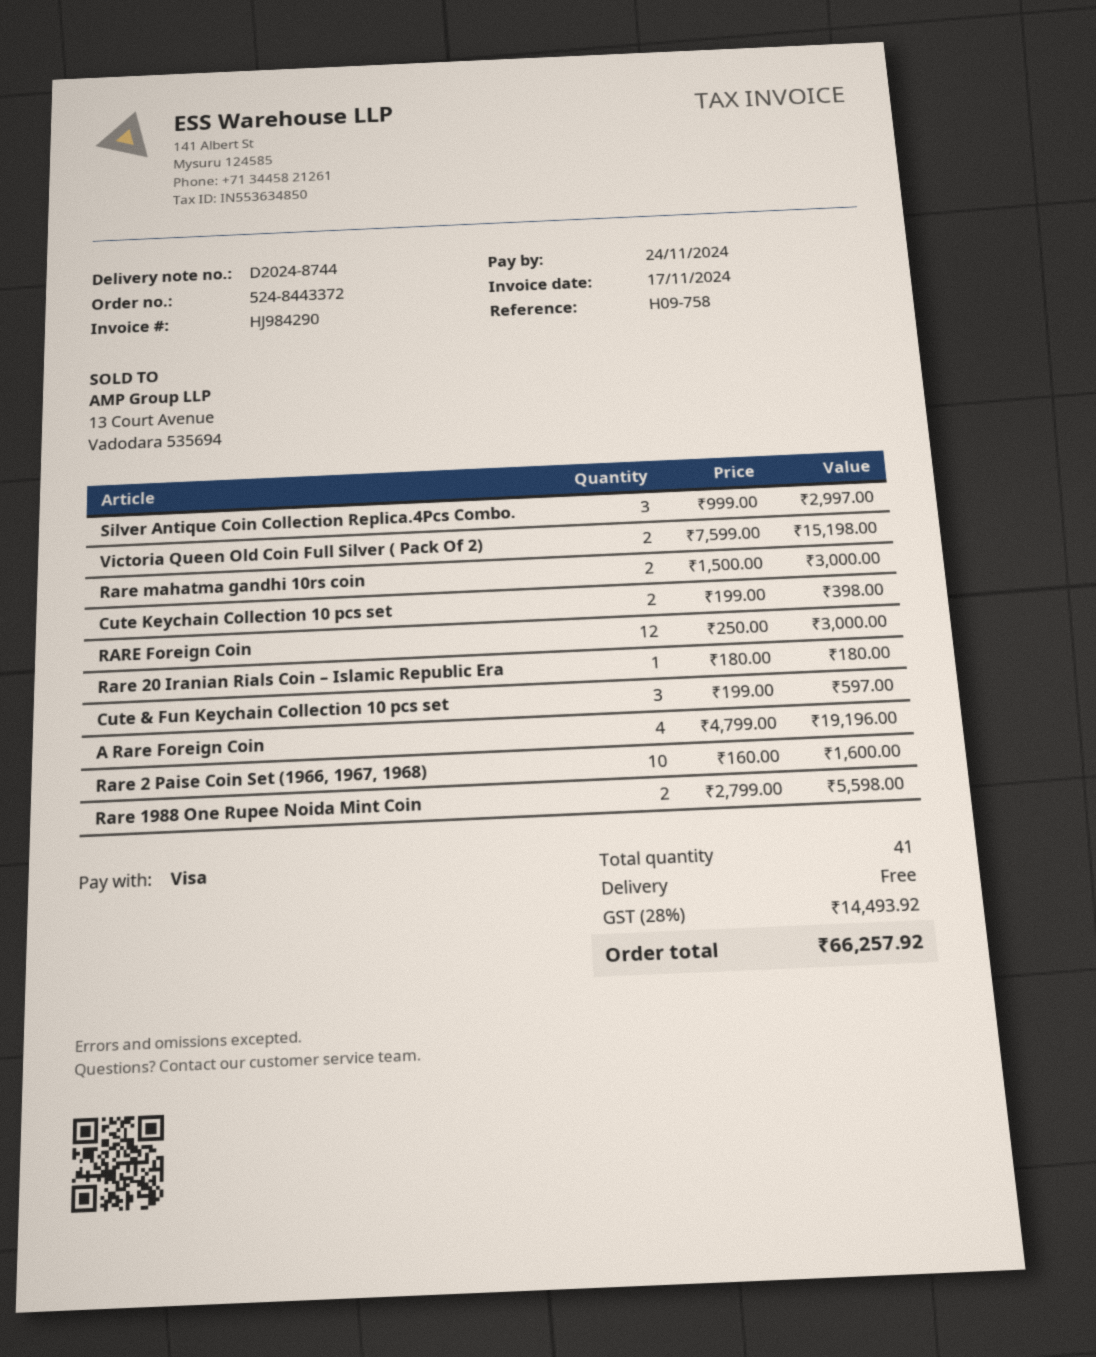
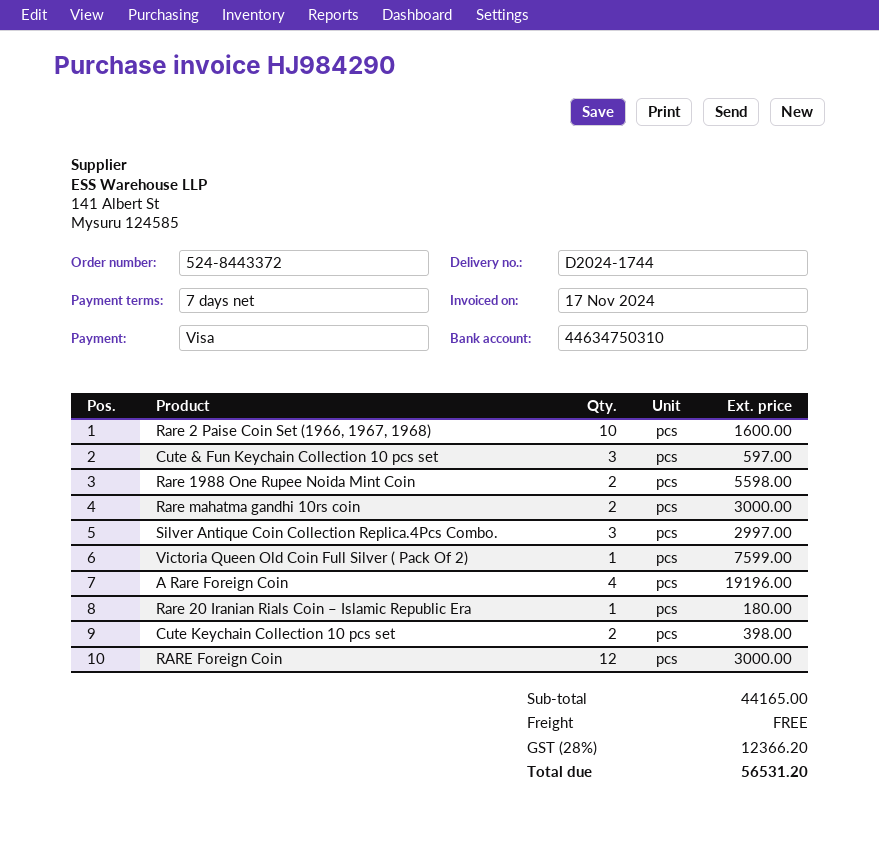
delivery note number: D2024-8744 -> D2024-1744
Victoria Queen Old Coin Full Silver ( Pack Of 2): 2 for 15198.00 -> 1 for 7599.00
tax: 28% = 14493.92 -> 28% = 12366.20
total: 66257.92 -> 56531.20

